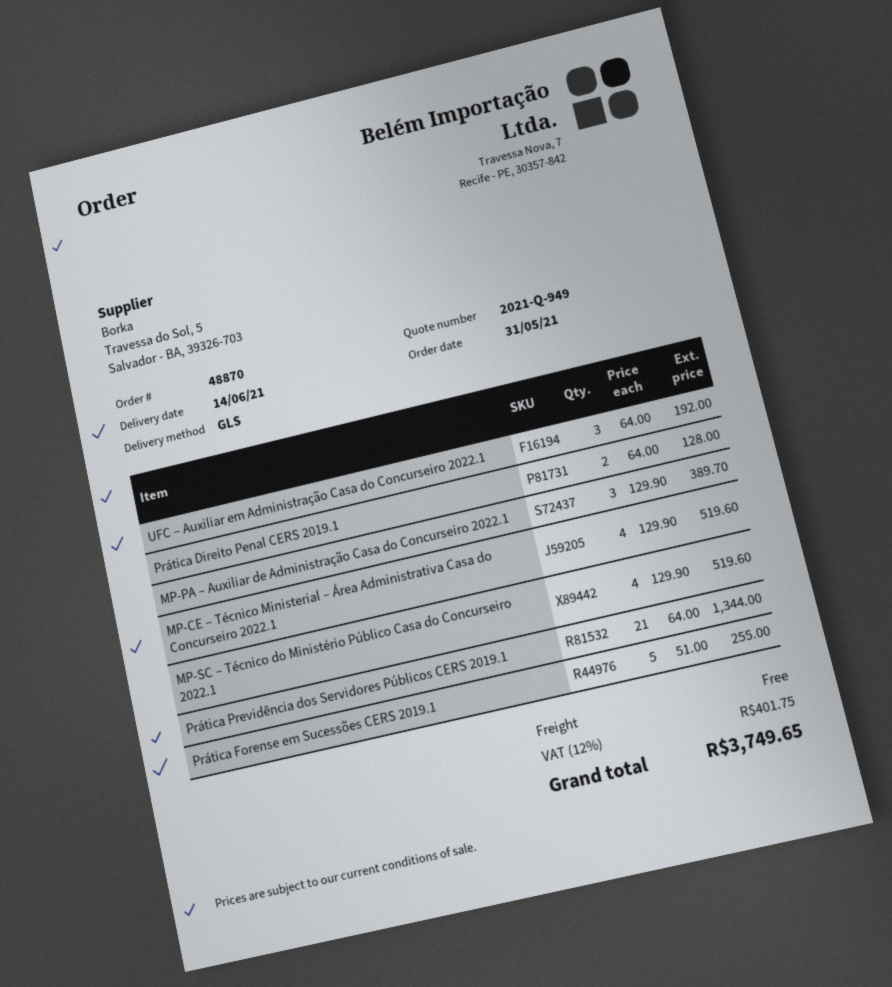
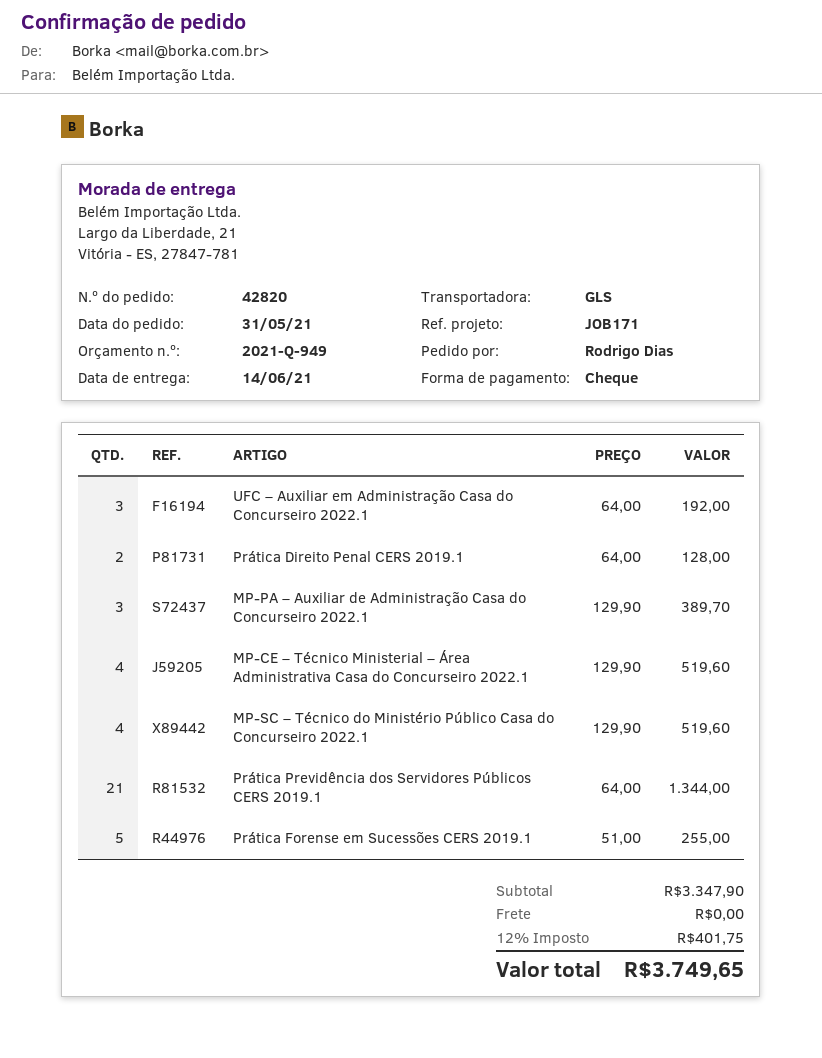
order number: 48870 -> 42820

